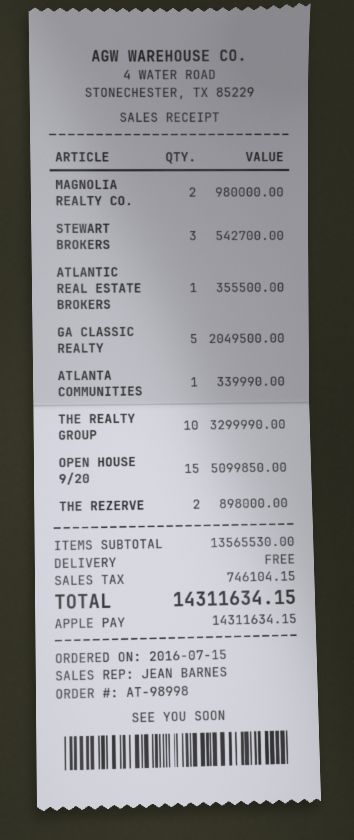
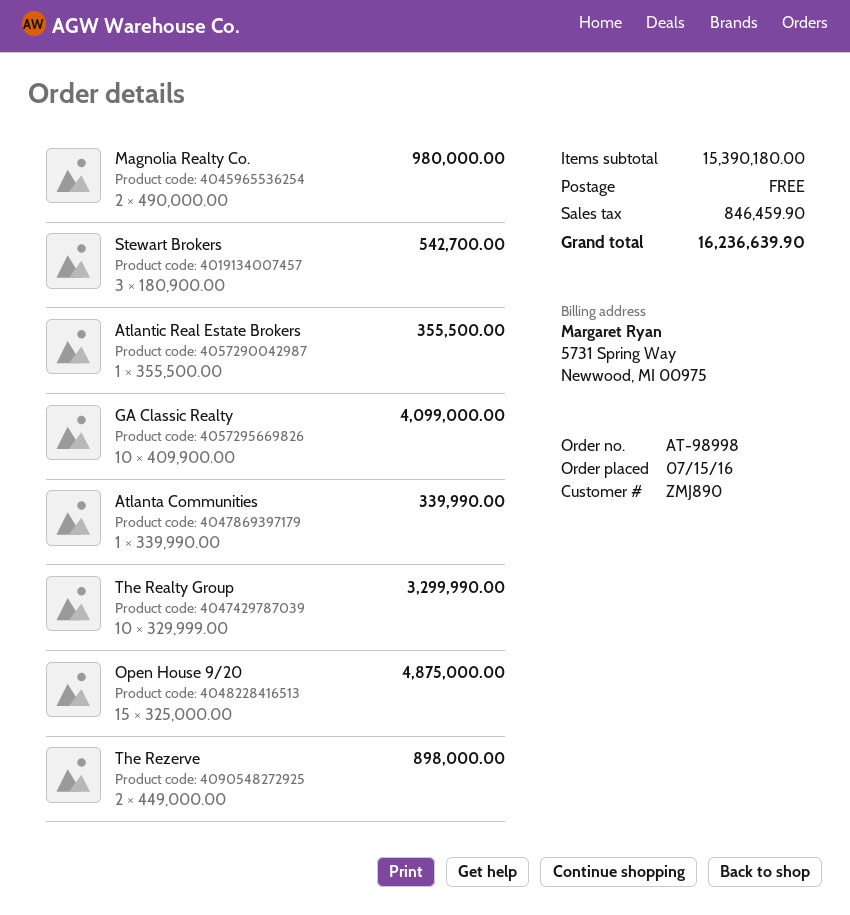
GA CLASSIC REALTY: 5 for 2049500.00 -> 10 for 4099000.00
OPEN HOUSE 9/20: 15 for 5099850.00 -> 15 for 4875000.00
subtotal: 13565530.00 -> 15390180.00
tax: 746104.15 -> 846459.90
total: 14311634.15 -> 16236639.90

